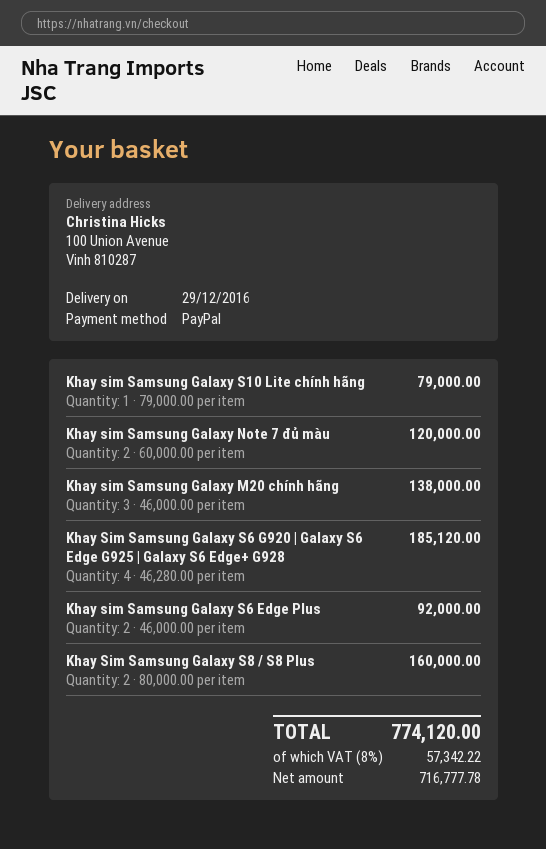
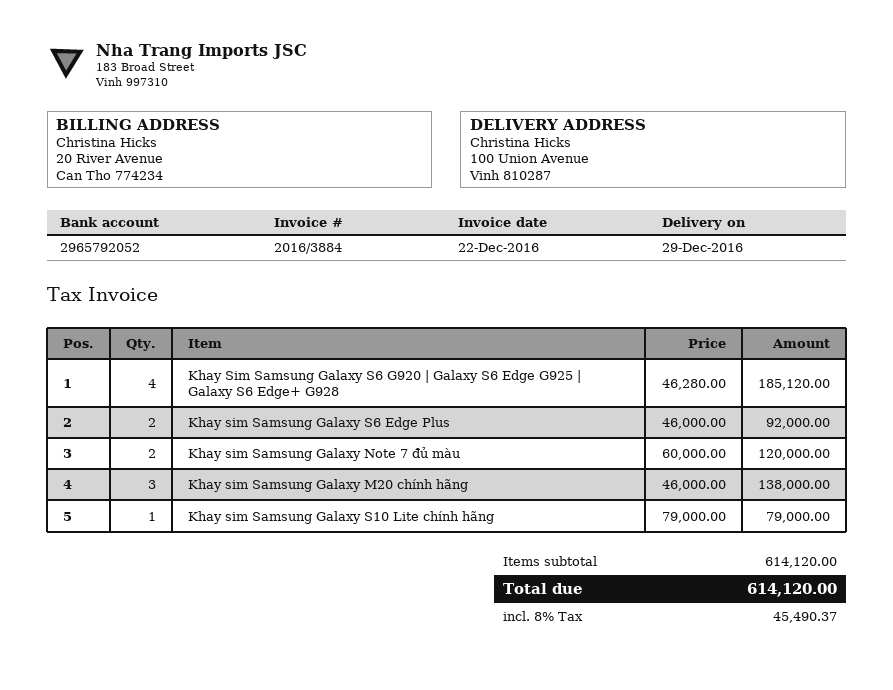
Khay Sim Samsung Galaxy S8 / S8 Plus: 2 x 80000.00 = 160000.00 -> none
tax: 8% = 57342.22 -> 8% = 45490.37
total: 774120.00 -> 614120.00

